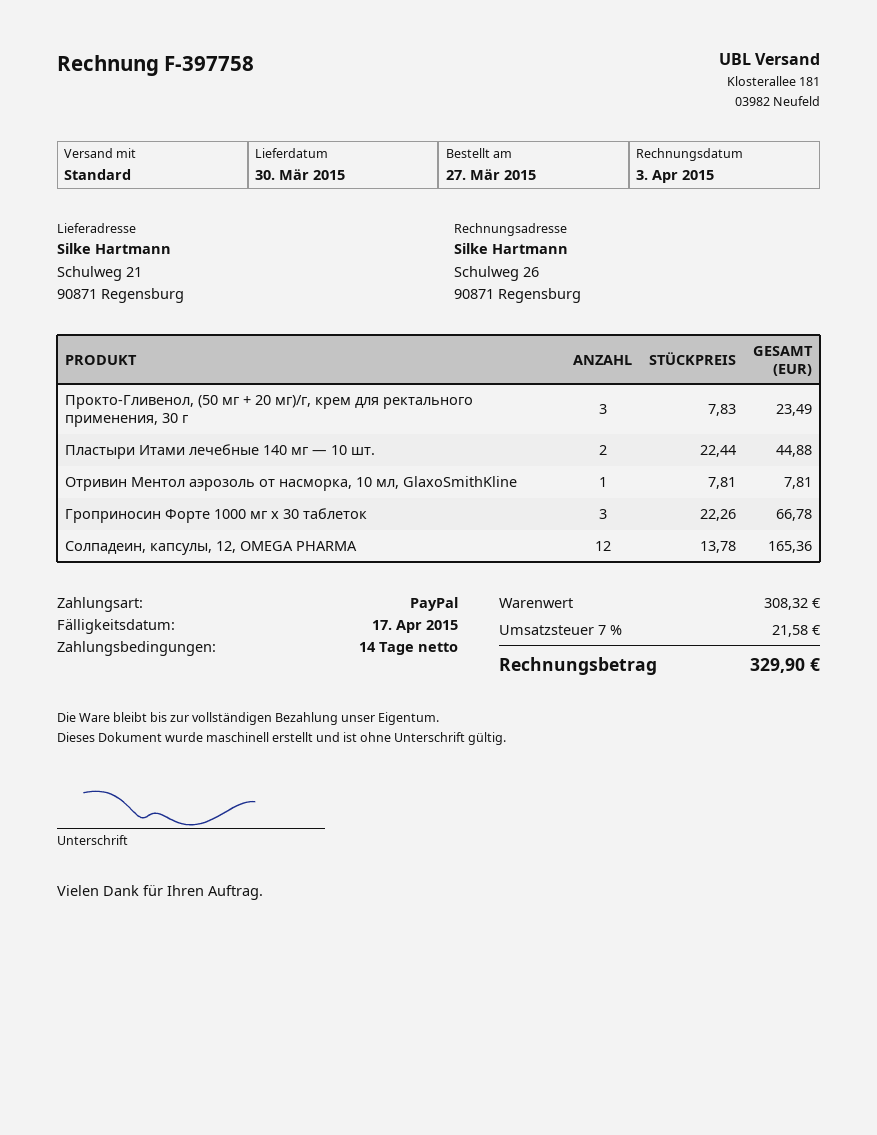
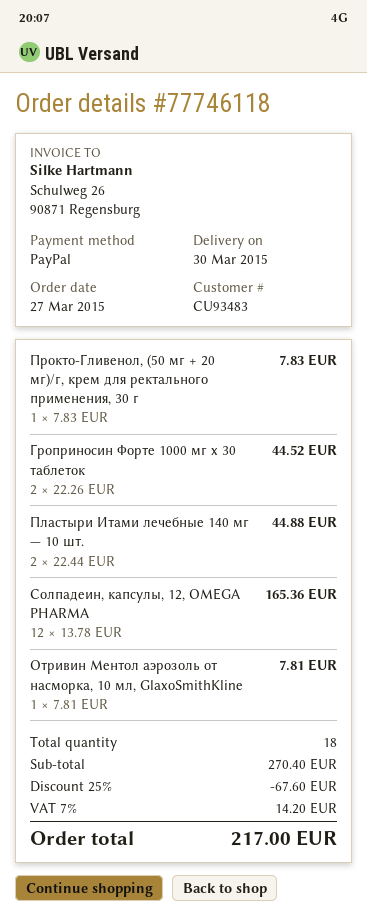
Прокто-Гливенол, (50 мг + 20 мг)/г, крем для ректального применения, 30 г: 3 x 7.83 = 23.49 -> 1 x 7.83 = 7.83
Гроприносин Форте 1000 мг х 30 таблеток: 3 x 22.26 = 66.78 -> 2 x 22.26 = 44.52
subtotal: 308.32 -> 270.40
discount: none -> 25% = 67.60
tax: 7% = 21.58 -> 7% = 14.20
total: 329.90 -> 217.00

